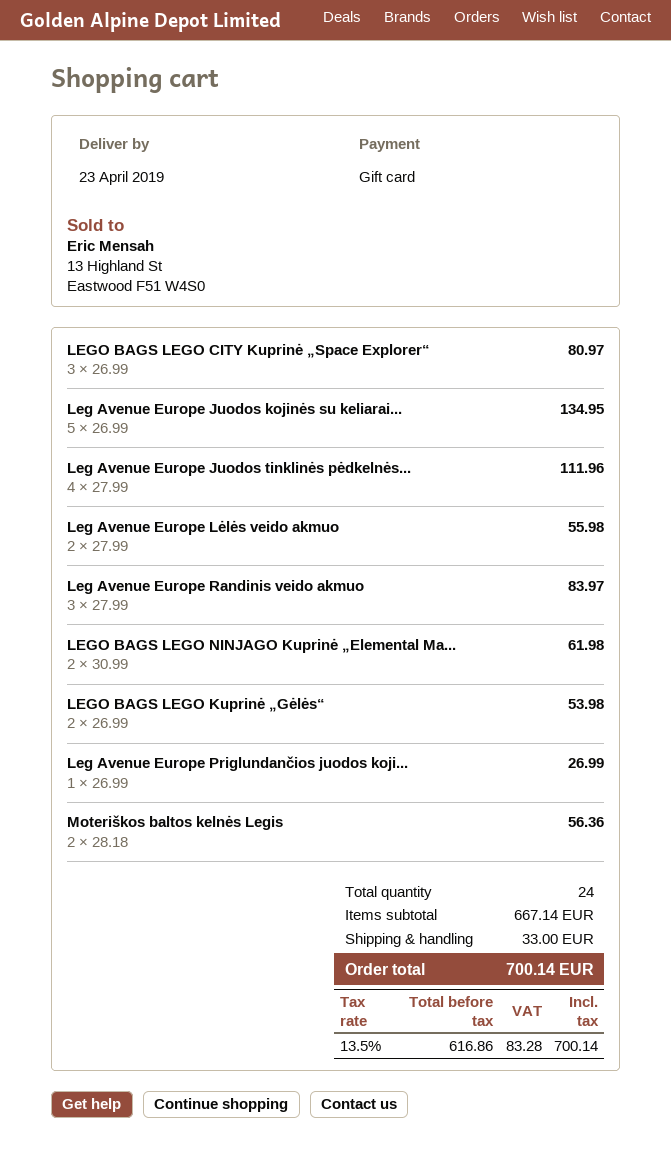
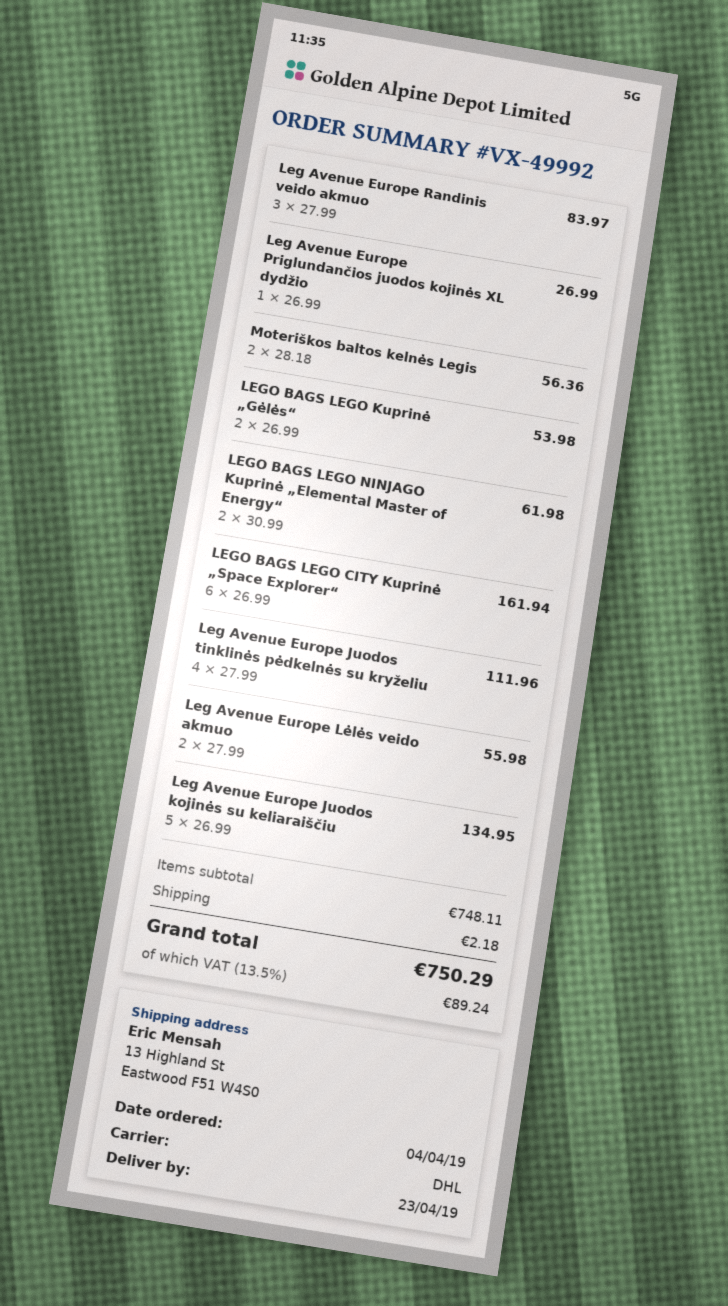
LEGO BAGS LEGO CITY Kuprinė „Space Explorer“: 3 x 26.99 = 80.97 -> 6 x 26.99 = 161.94
subtotal: 667.14 -> 748.11
shipping: 33.00 -> 2.18
tax: 13.5% = 83.28 -> 13.5% = 89.24
total: 700.14 -> 750.29

